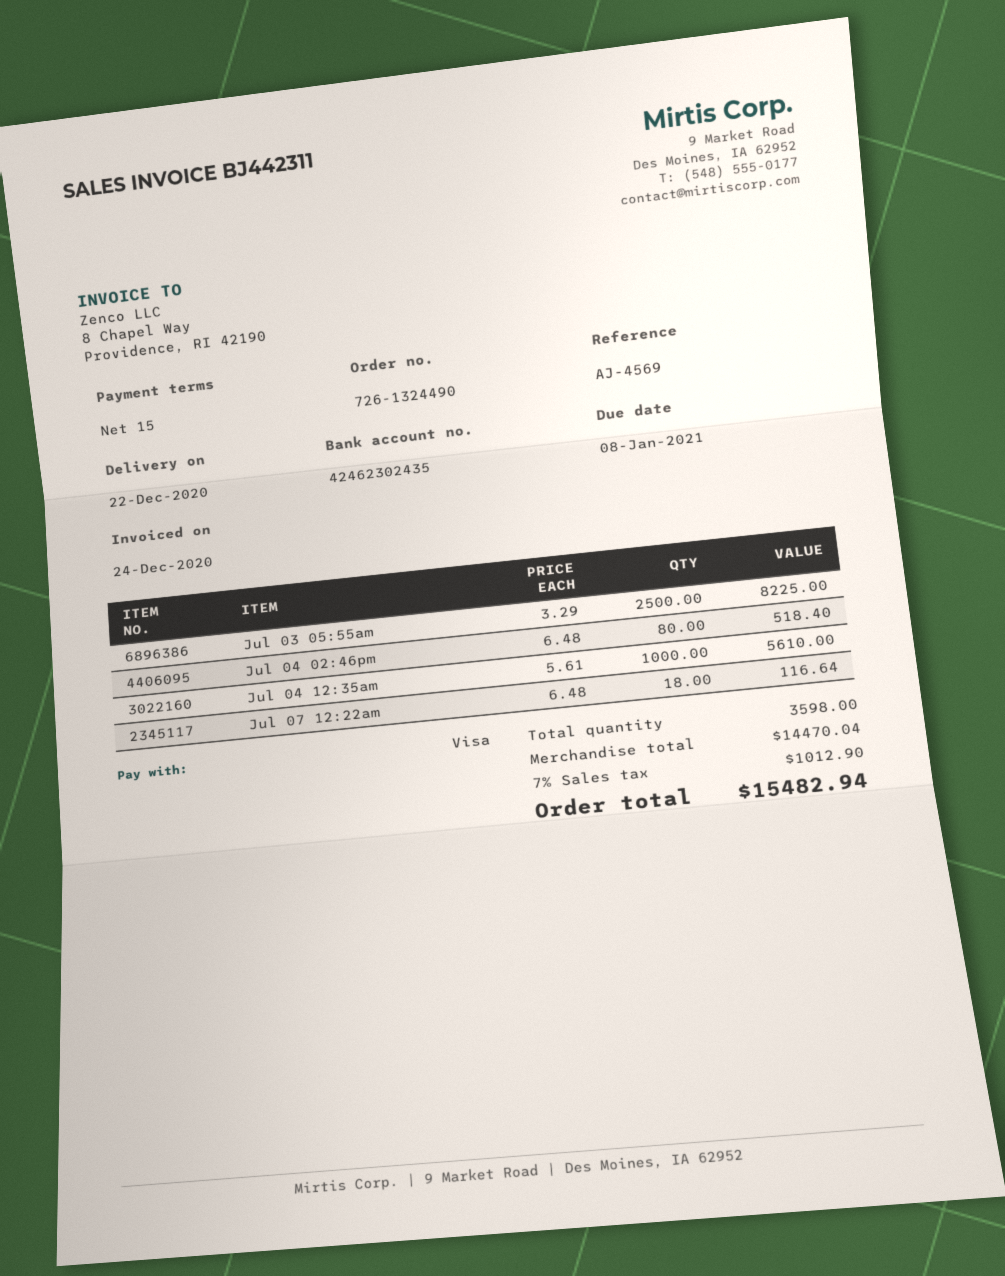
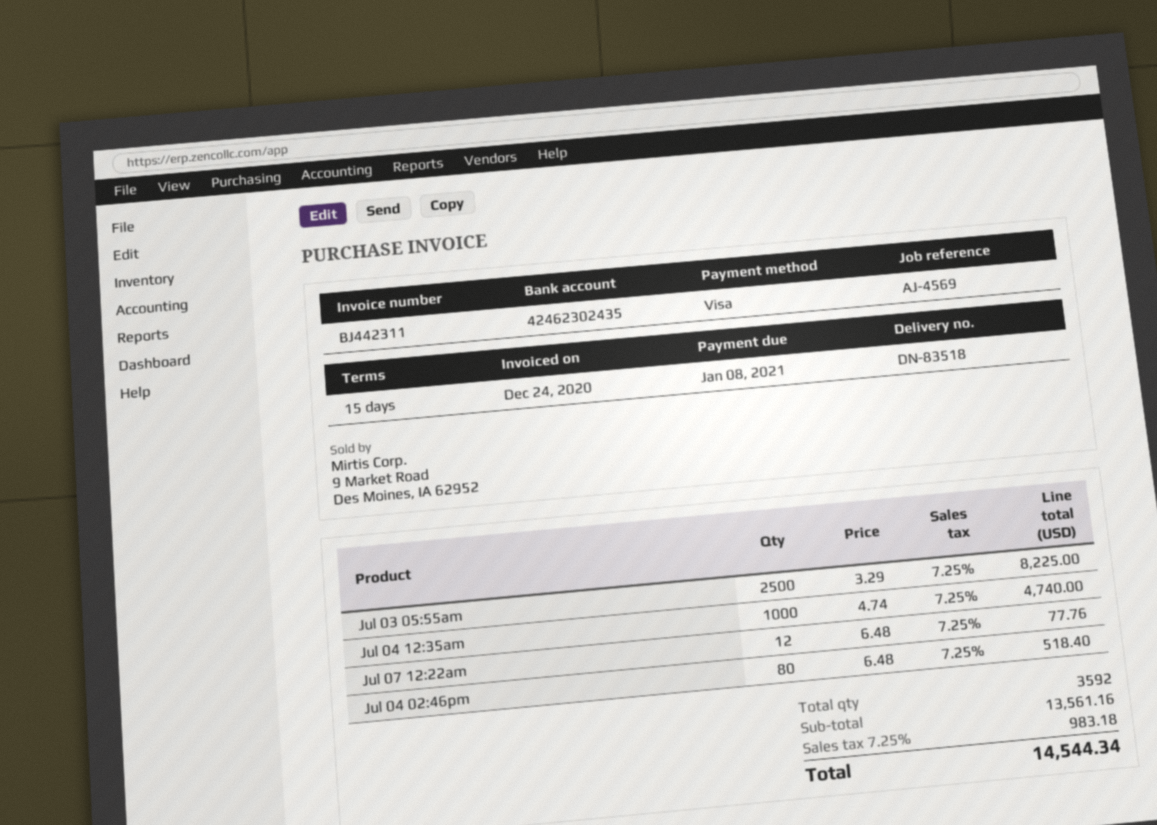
Jul 04 12:35am: 1000 x 5.61 = 5610.00 -> 1000 x 4.74 = 4740.00
Jul 07 12:22am: 18 x 6.48 = 116.64 -> 12 x 6.48 = 77.76
total quantity: 3598 -> 3592
subtotal: 14470.04 -> 13561.16
tax: 7% = 1012.90 -> 7.25% = 983.18
total: 15482.94 -> 14544.34

